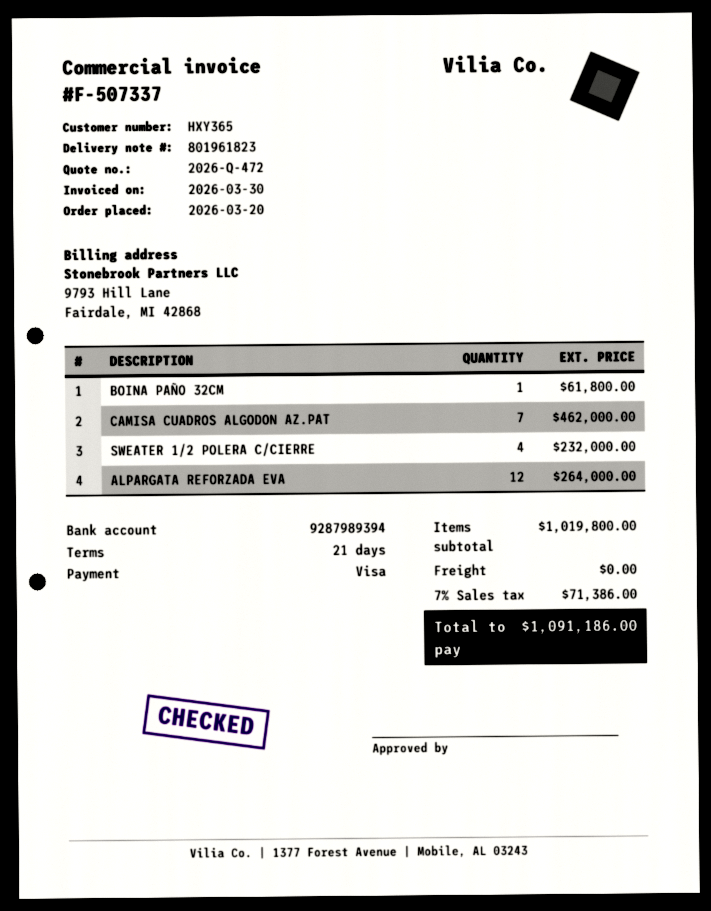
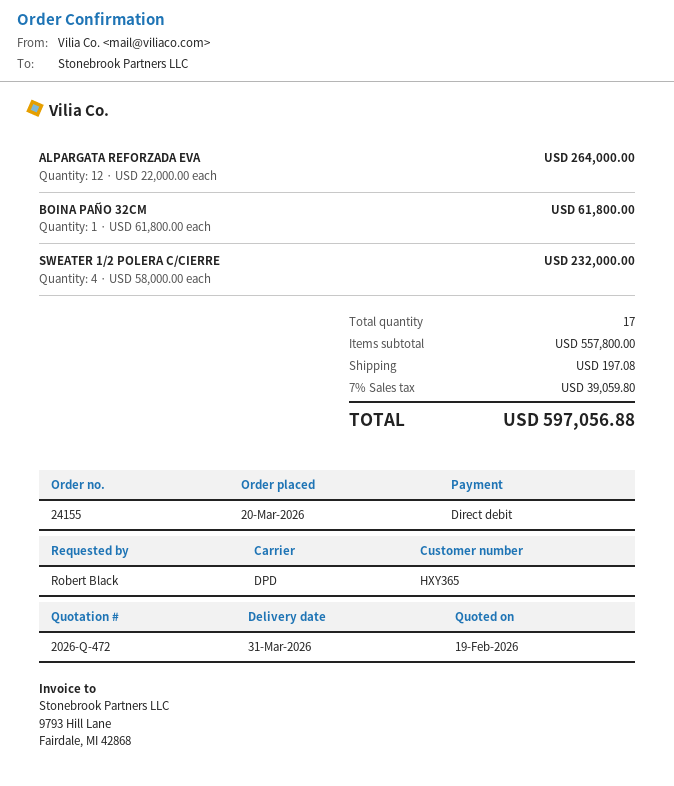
payment method: Visa -> direct debit
CAMISA CUADROS ALGODON AZ.PAT: 7 for 462000.00 -> none
subtotal: 1019800.00 -> 557800.00
shipping: 0.00 -> 197.08
tax: 7% = 71386.00 -> 7% = 39059.80
total: 1091186.00 -> 597056.88

